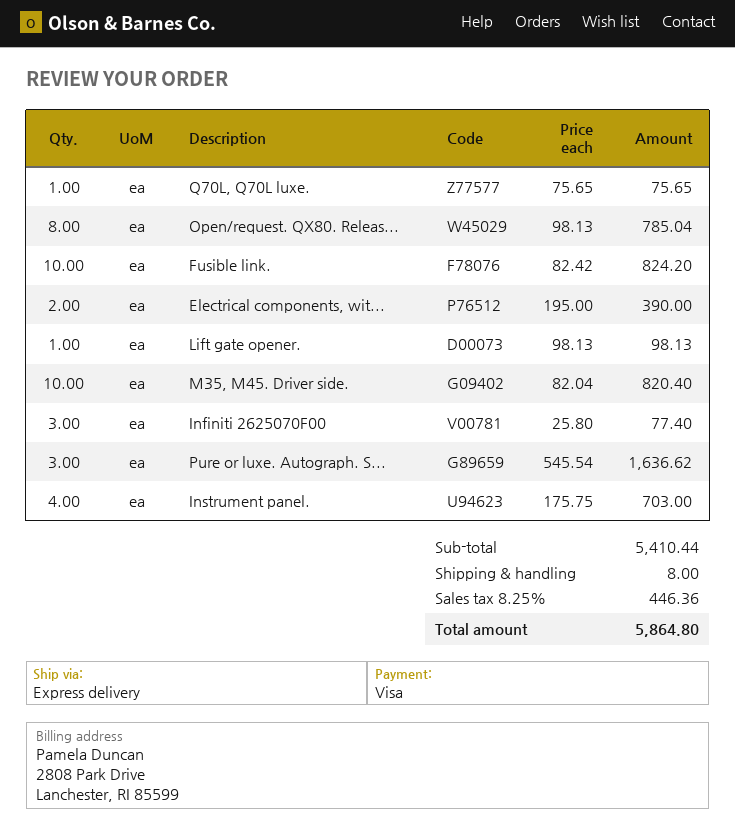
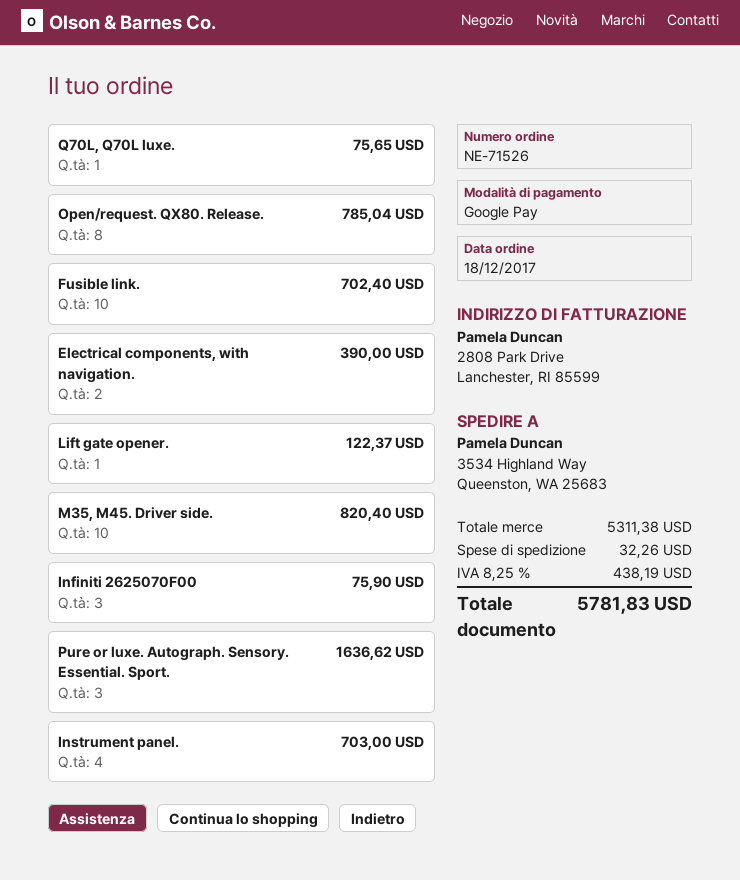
payment method: Visa -> Google Pay
Fusible link.: 10 for 824.20 -> 10 for 702.40
Lift gate opener.: 1 for 98.13 -> 1 for 122.37
Infiniti 2625070F00: 3 for 77.40 -> 3 for 75.90
subtotal: 5410.44 -> 5311.38
shipping: 8.00 -> 32.26
tax: 8.25% = 446.36 -> 8.25% = 438.19
total: 5864.80 -> 5781.83

